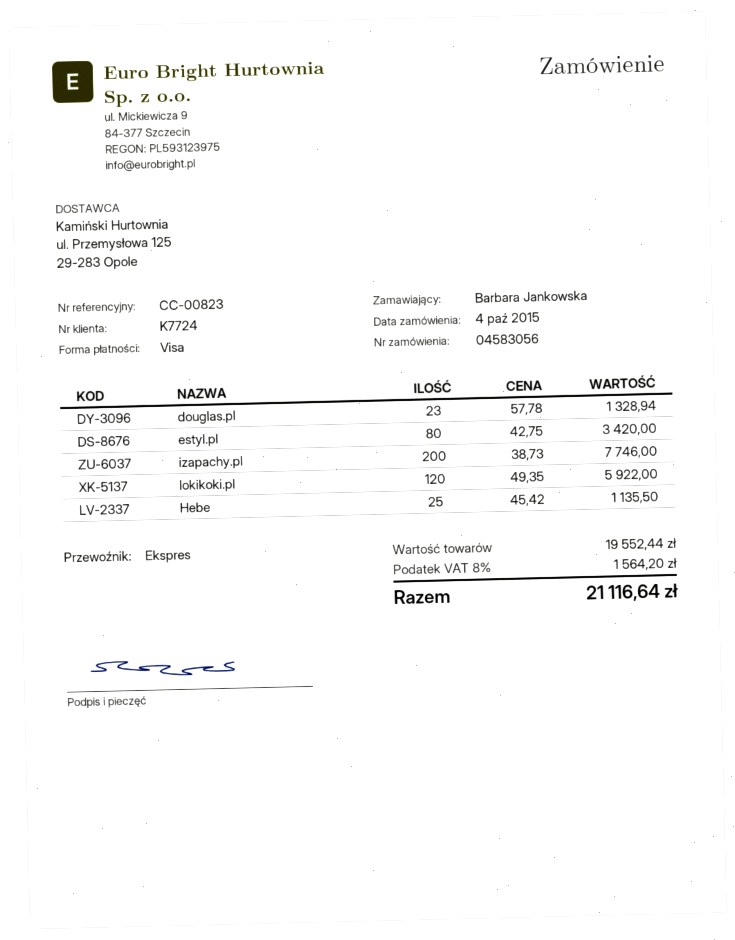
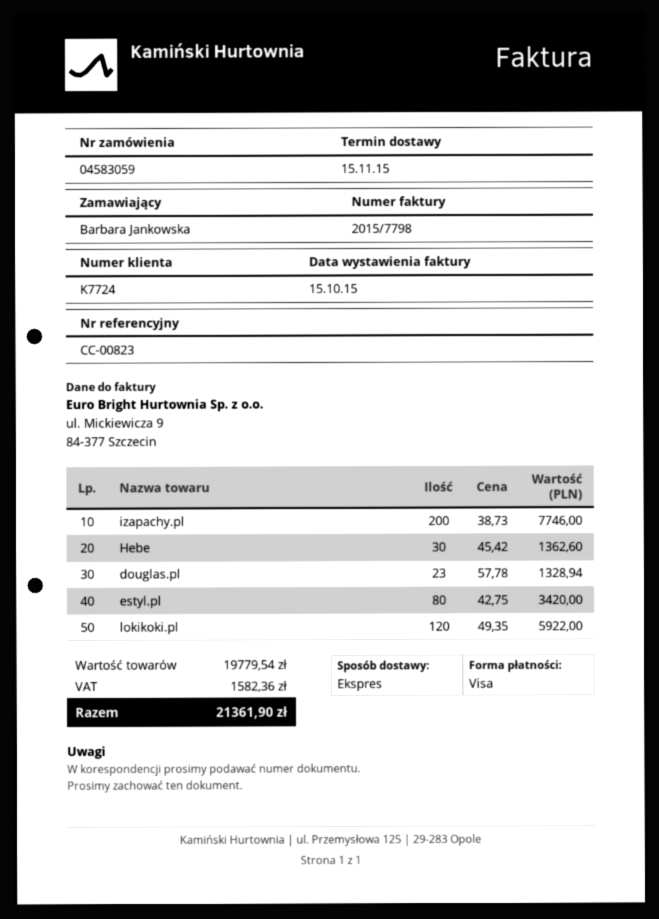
order number: 04583056 -> 04583059
Hebe: 25 x 45.42 = 1135.50 -> 30 x 45.42 = 1362.60
subtotal: 19552.44 -> 19779.54
tax: 1564.20 -> 1582.36
total: 21116.64 -> 21361.90

